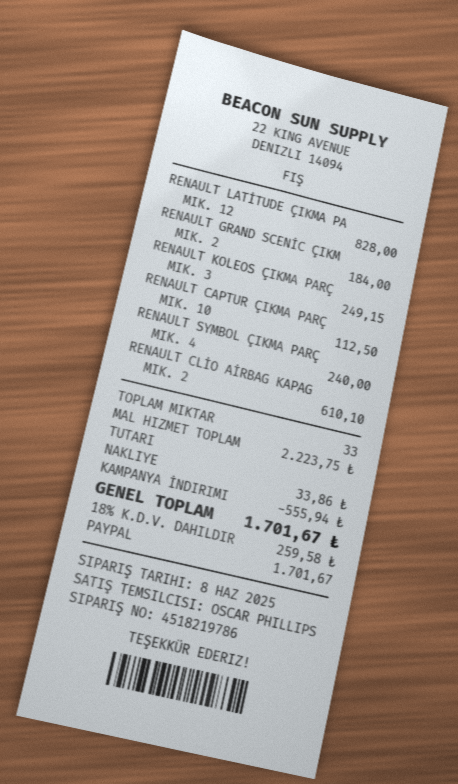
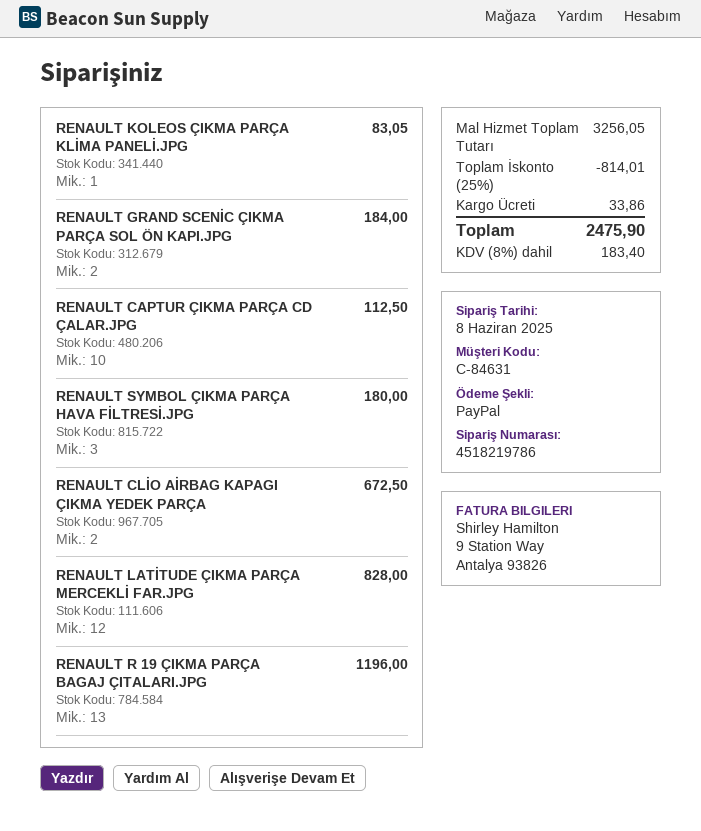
RENAULT KOLEOS ÇIKMA PARÇ: 3 for 249.15 -> 1 for 83.05
RENAULT SYMBOL ÇIKMA PARÇ: 4 for 240.00 -> 3 for 180.00
RENAULT CLİO AİRBAG KAPAG: 2 for 610.10 -> 2 for 672.50
RENAULT R 19 ÇIKMA PARÇA BAGAJ ÇITALARI.JPG: none -> 13 for 1196.00
subtotal: 2223.75 -> 3256.05
discount: 555.94 -> 814.01
tax: 18% = 259.58 -> 8% = 183.40
total: 1701.67 -> 2475.90

